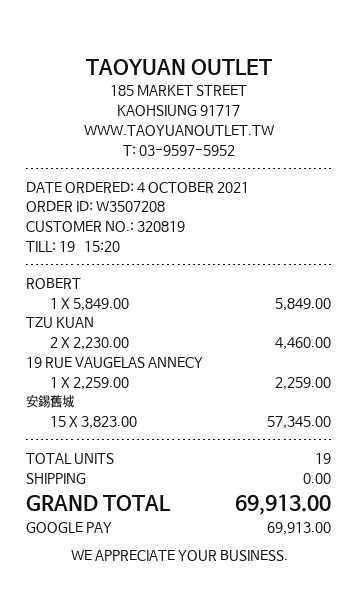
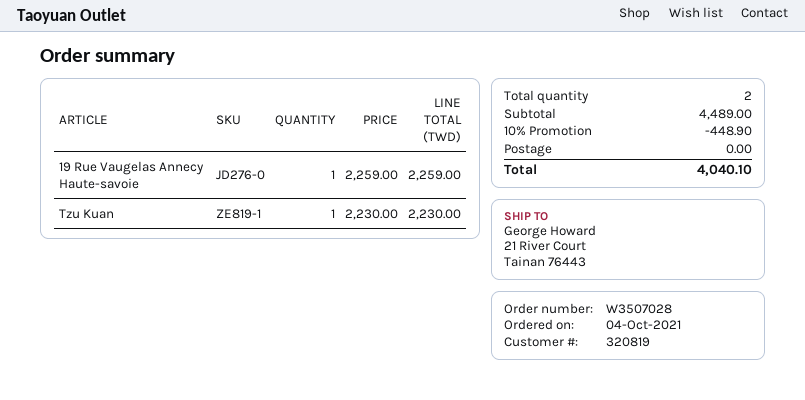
order number: W3507208 -> W3507028
ROBERT: 1 x 5849.00 = 5849.00 -> none
TZU KUAN: 2 x 2230.00 = 4460.00 -> 1 x 2230.00 = 2230.00
安錫舊城: 15 x 3823.00 = 57345.00 -> none
total quantity: 19 -> 2
discount: none -> 10% = 448.90
total: 69913.00 -> 4040.10

